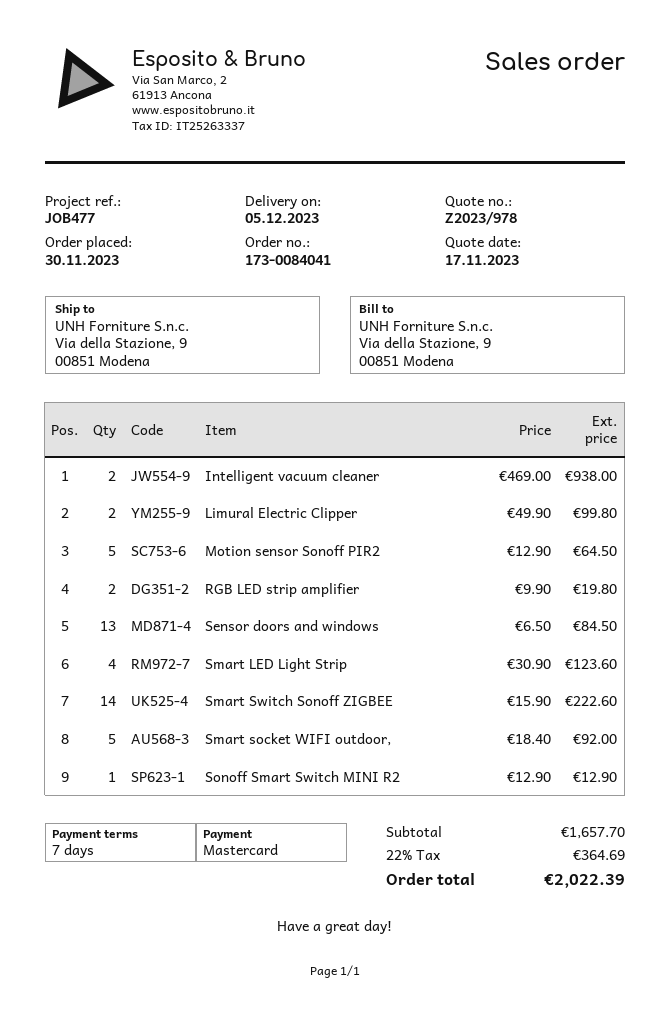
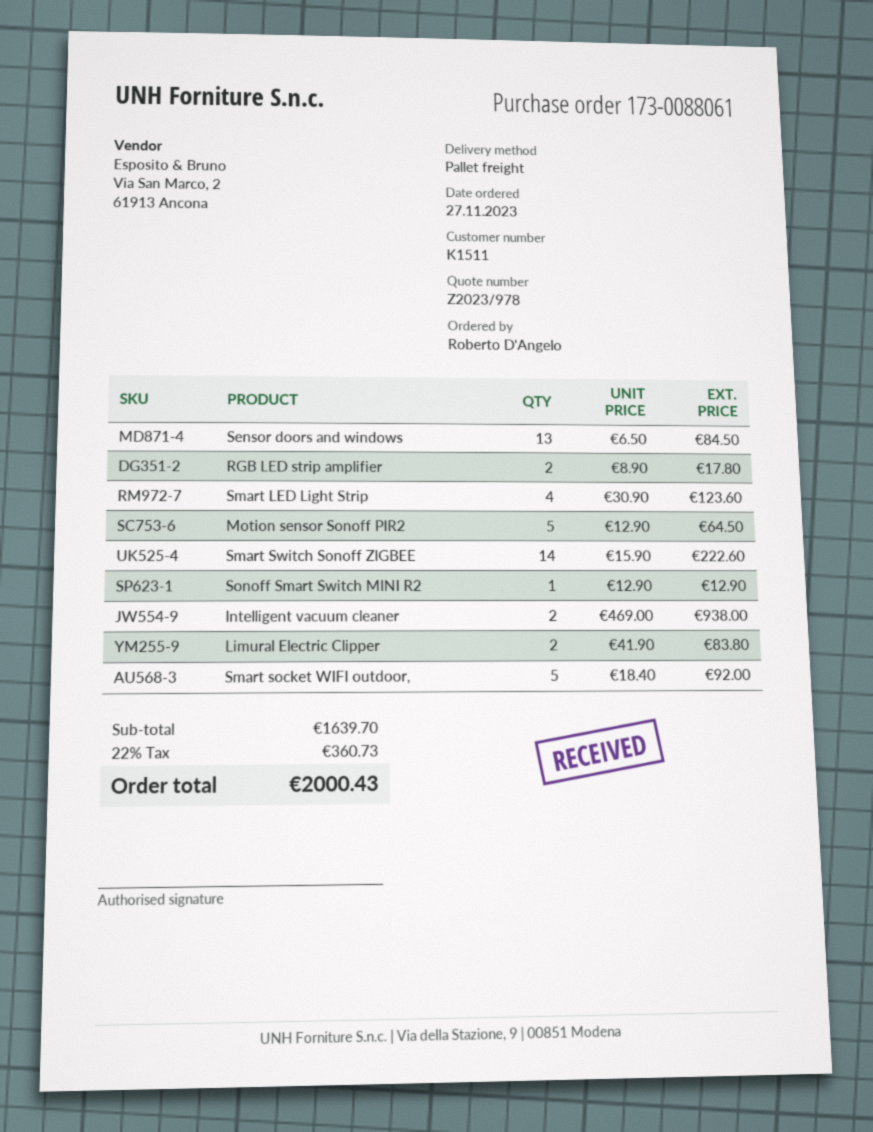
order number: 173-0084041 -> 173-0088061
order date: 2023-11-30 -> 2023-11-27
Limural Electric Clipper: 2 x 49.90 = 99.80 -> 2 x 41.90 = 83.80
RGB LED strip amplifier: 2 x 9.90 = 19.80 -> 2 x 8.90 = 17.80
subtotal: 1657.70 -> 1639.70
tax: 22% = 364.69 -> 22% = 360.73
total: 2022.39 -> 2000.43

